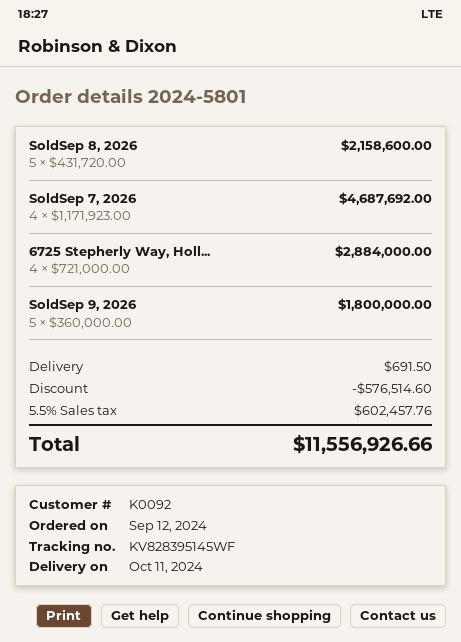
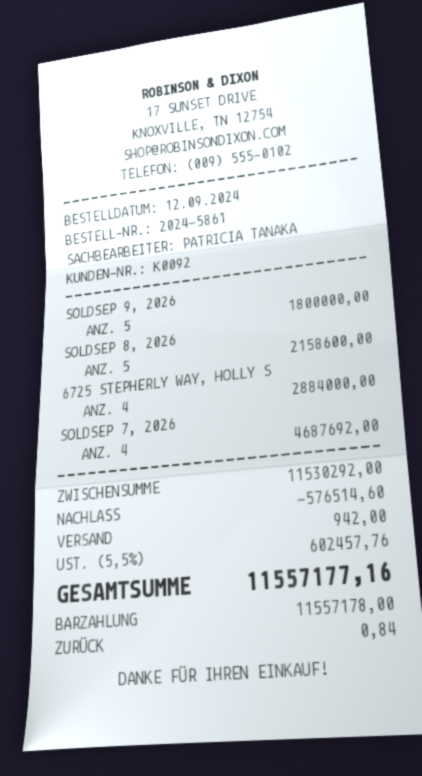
order number: 2024-5801 -> 2024-5861
shipping: 691.50 -> 942.00
total: 11556926.66 -> 11557177.16

